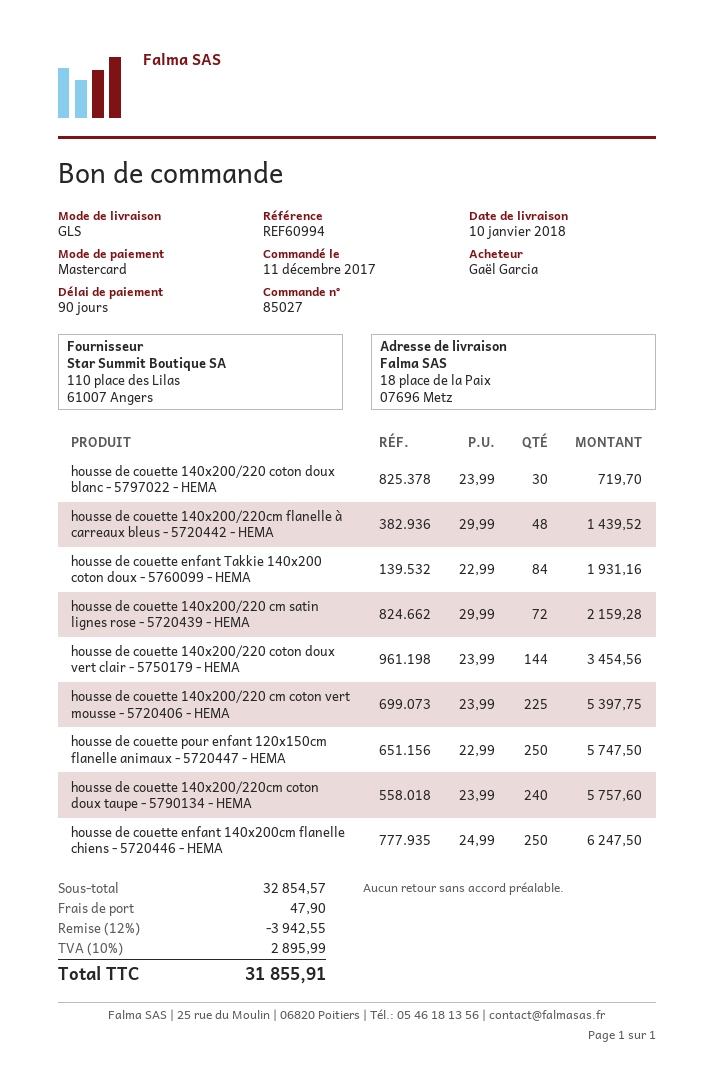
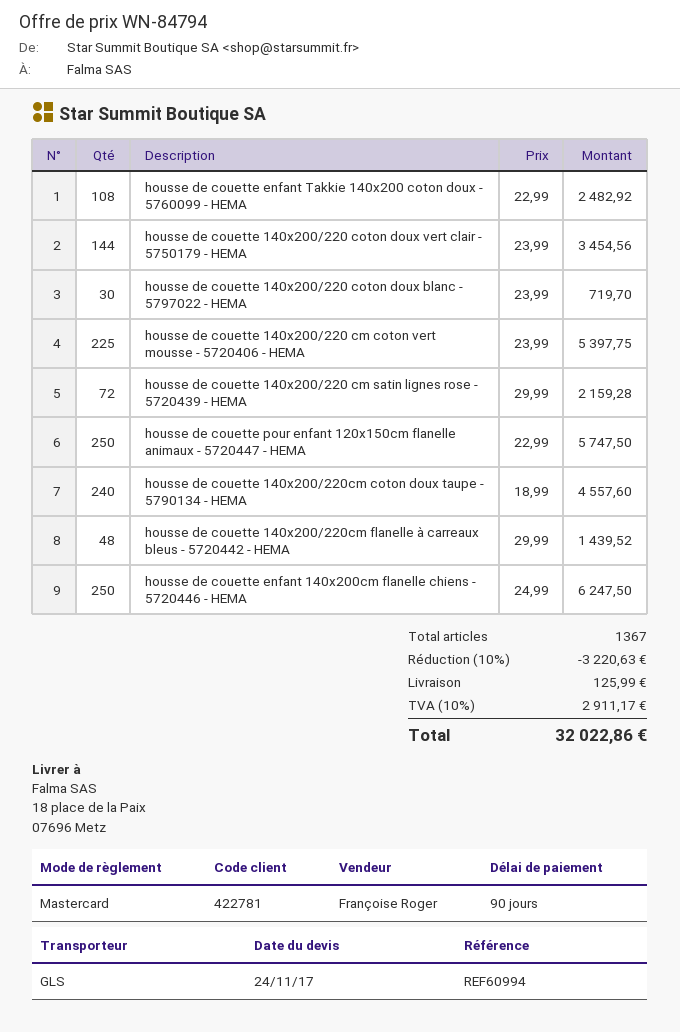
housse de couette enfant Takkie 140x200 coton doux - 5760099 - HEMA: 84 x 22.99 = 1931.16 -> 108 x 22.99 = 2482.92
housse de couette 140x200/220cm coton doux taupe - 5790134 - HEMA: 240 x 23.99 = 5757.60 -> 240 x 18.99 = 4557.60
discount: 12% = 3942.55 -> 10% = 3220.63
shipping: 47.90 -> 125.99
tax: 10% = 2895.99 -> 10% = 2911.17
total: 31855.91 -> 32022.86

